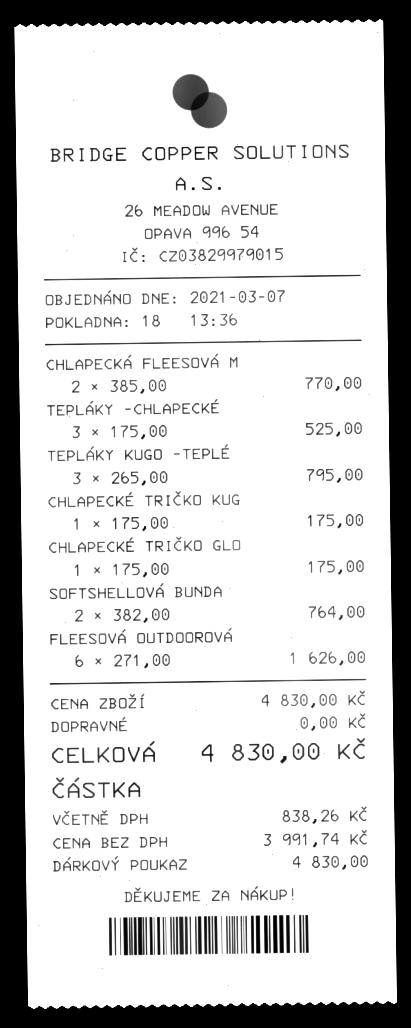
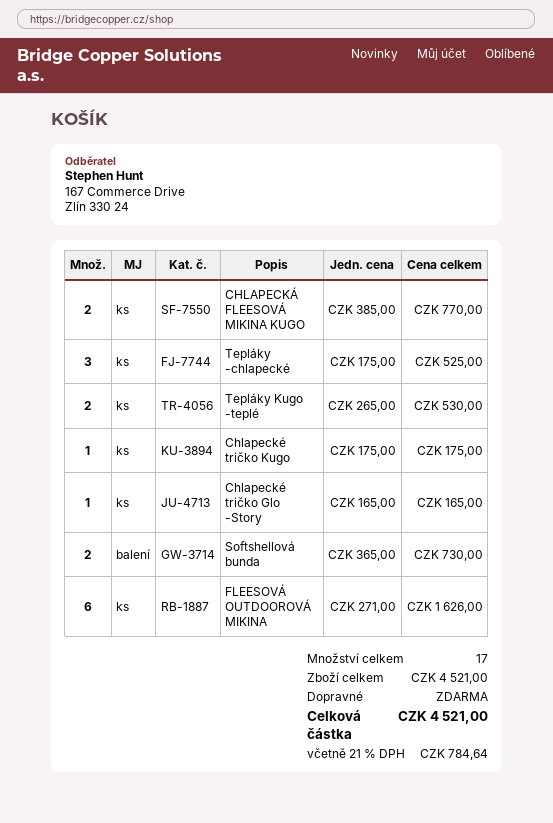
TEPLÁKY KUGO -TEPLÉ: 3 x 265.00 = 795.00 -> 2 x 265.00 = 530.00
CHLAPECKÉ TRIČKO GLO: 1 x 175.00 = 175.00 -> 1 x 165.00 = 165.00
SOFTSHELLOVÁ BUNDA: 2 x 382.00 = 764.00 -> 2 x 365.00 = 730.00
subtotal: 4830.00 -> 4521.00
tax: 838.26 -> 784.64
total: 4830.00 -> 4521.00

